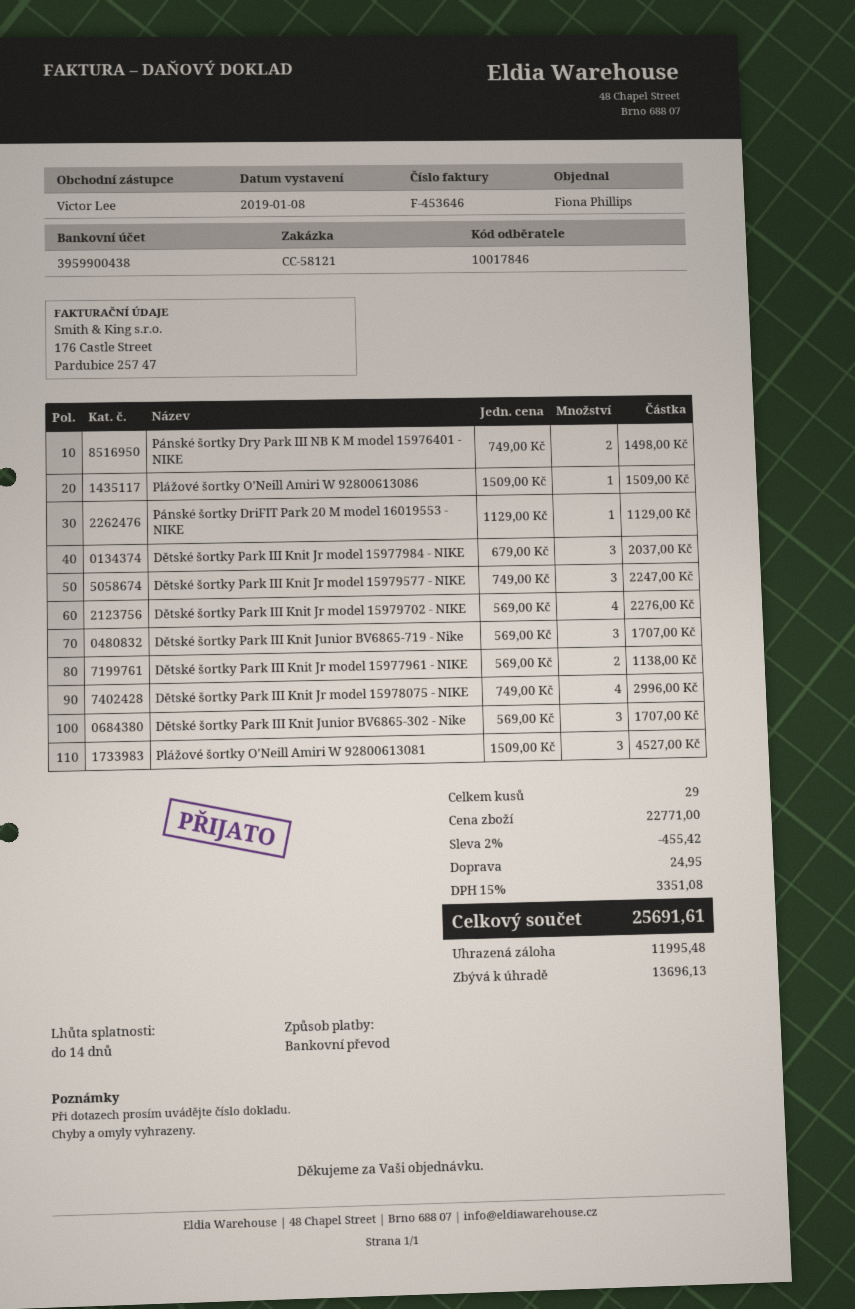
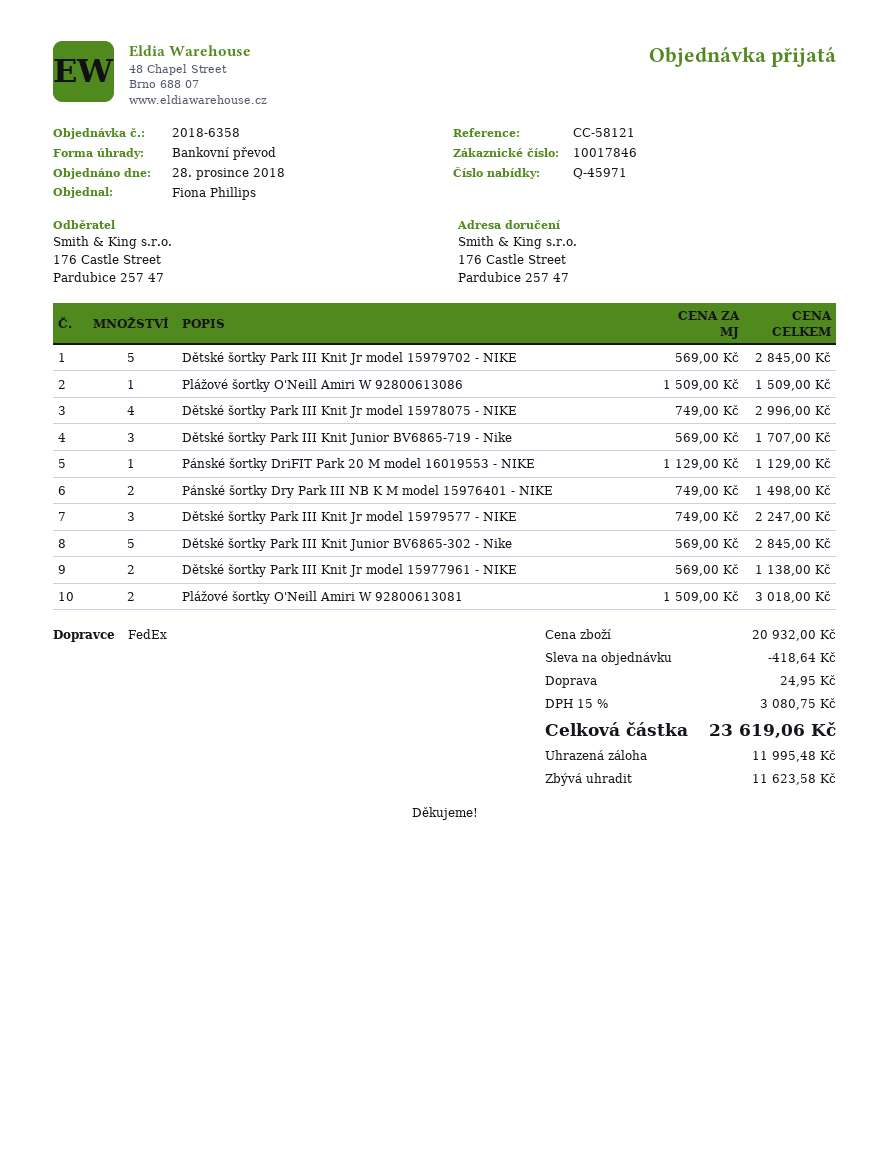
Dětské šortky Park III Knit Jr model 15977984 - NIKE: 3 x 679.00 = 2037.00 -> none
Dětské šortky Park III Knit Jr model 15979702 - NIKE: 4 x 569.00 = 2276.00 -> 5 x 569.00 = 2845.00
Dětské šortky Park III Knit Junior BV6865-302 - Nike: 3 x 569.00 = 1707.00 -> 5 x 569.00 = 2845.00
Plážové šortky O'Neill Amiri W 92800613081: 3 x 1509.00 = 4527.00 -> 2 x 1509.00 = 3018.00
subtotal: 22771.00 -> 20932.00
discount: 455.42 -> 418.64
tax: 15% = 3351.08 -> 15% = 3080.75
total: 25691.61 -> 23619.06
balance: 13696.13 -> 11623.58

